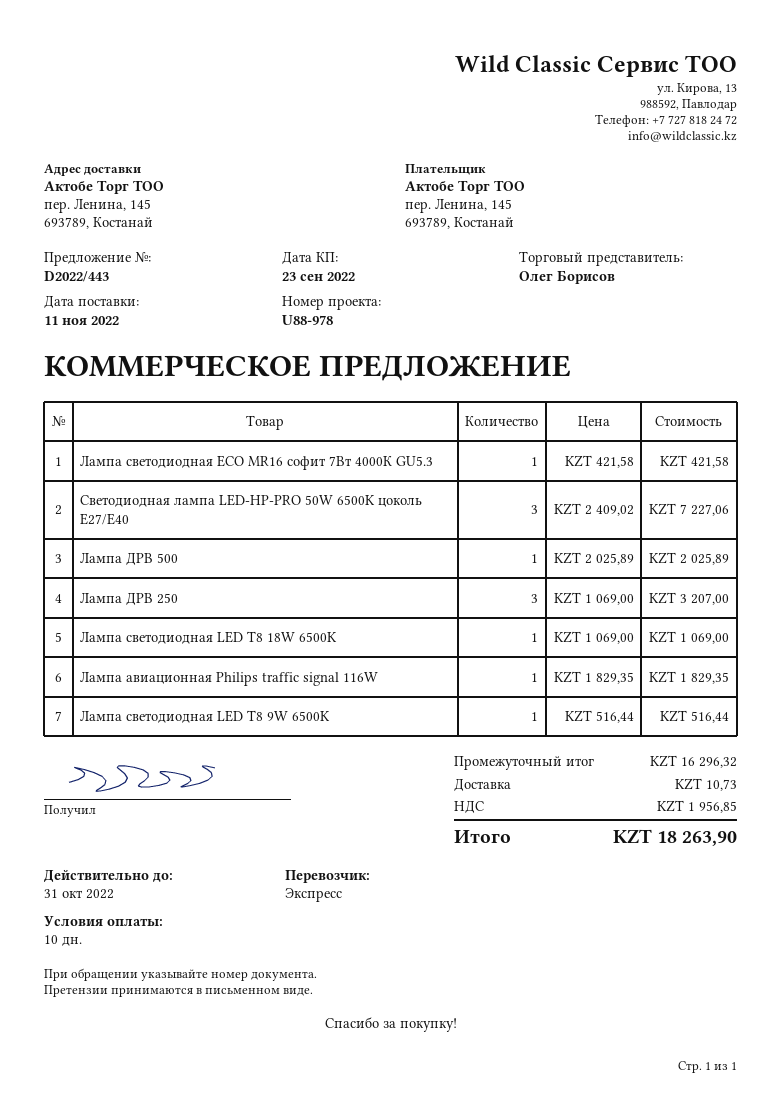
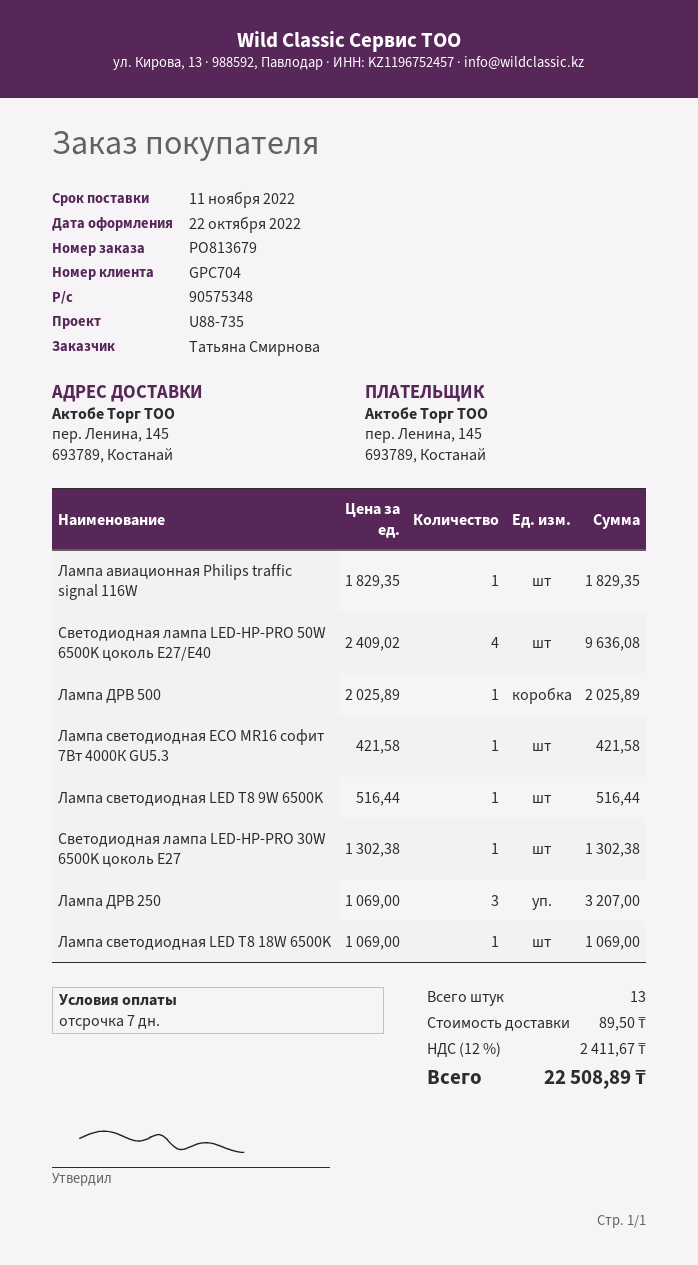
payment terms: 10 days -> 7 days
reference: U88-978 -> U88-735
Светодиодная лампа LED-HP-PRO 50W 6500K цоколь E27/Е40: 3 x 2409.02 = 7227.06 -> 4 x 2409.02 = 9636.08
Светодиодная лампа LED-HP-PRO 30W 6500K цоколь E27: none -> 1 x 1302.38 = 1302.38
shipping: 10.73 -> 89.50
tax: 1956.85 -> 2411.67
total: 18263.90 -> 22508.89

